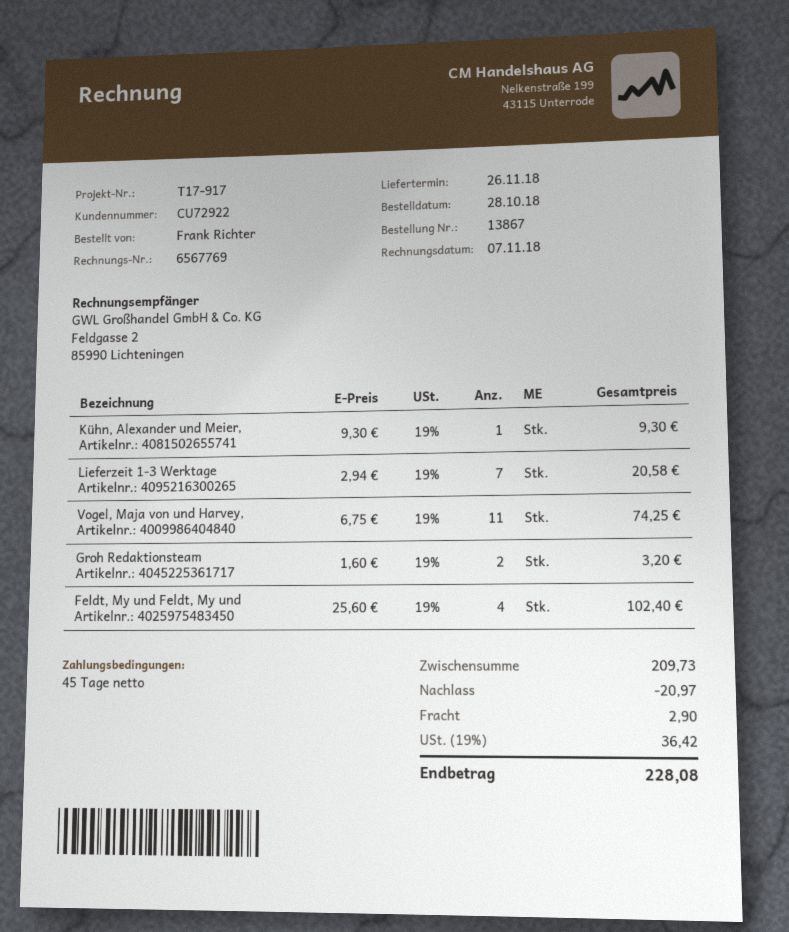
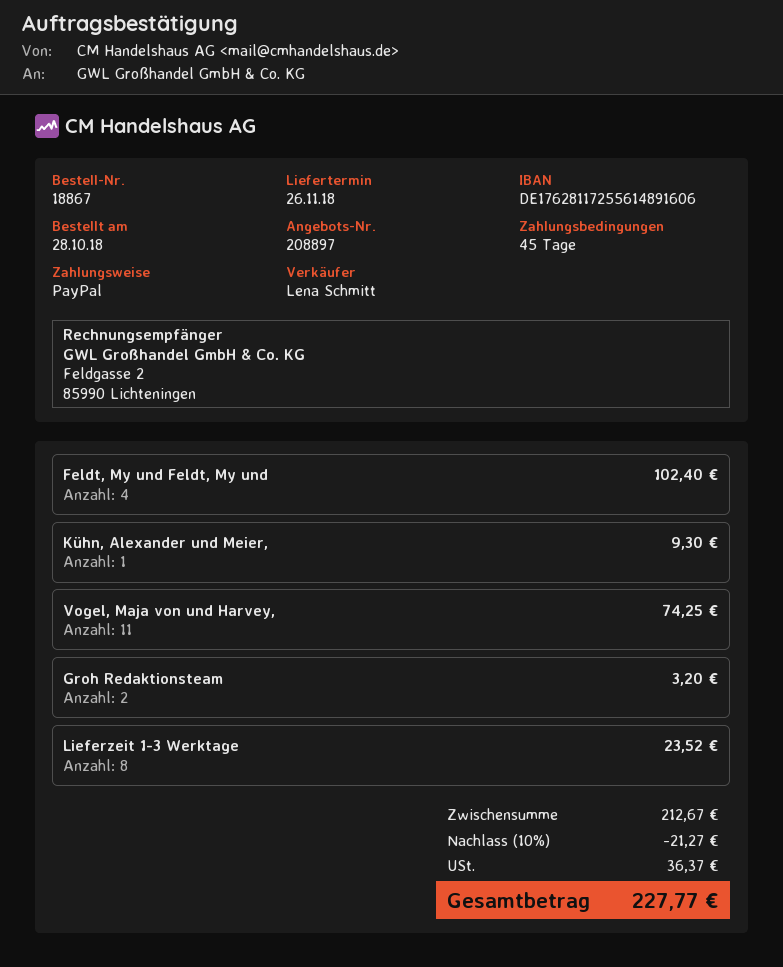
order number: 13867 -> 18867
Lieferzeit 1-3 Werktage: 7 for 20.58 -> 8 for 23.52
subtotal: 209.73 -> 212.67
discount: 20.97 -> 21.27
shipping: 2.90 -> none
tax: 36.42 -> 36.37
total: 228.08 -> 227.77

